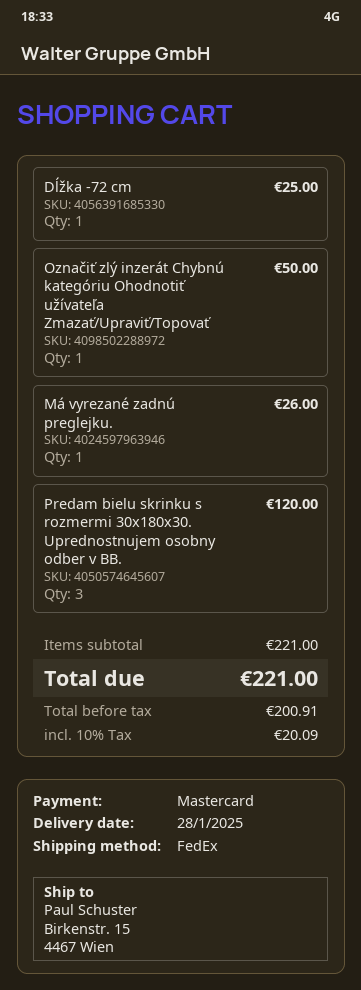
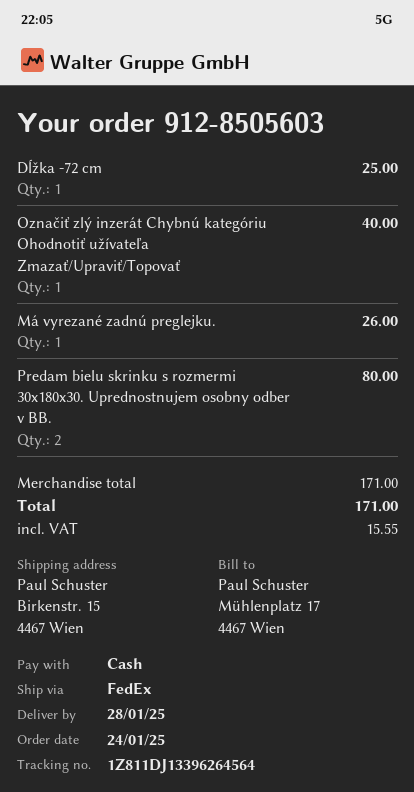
payment method: Mastercard -> cash
Označiť zlý inzerát Chybnú kategóriu Ohodnotiť užívateľa Zmazať/Upraviť/Topovať: 1 for 50.00 -> 1 for 40.00
Predam bielu skrinku s rozmermi 30x180x30. Uprednostnujem osobny odber v BB.: 3 for 120.00 -> 2 for 80.00
subtotal: 221.00 -> 171.00
tax: 20.09 -> 15.55
total: 221.00 -> 171.00

